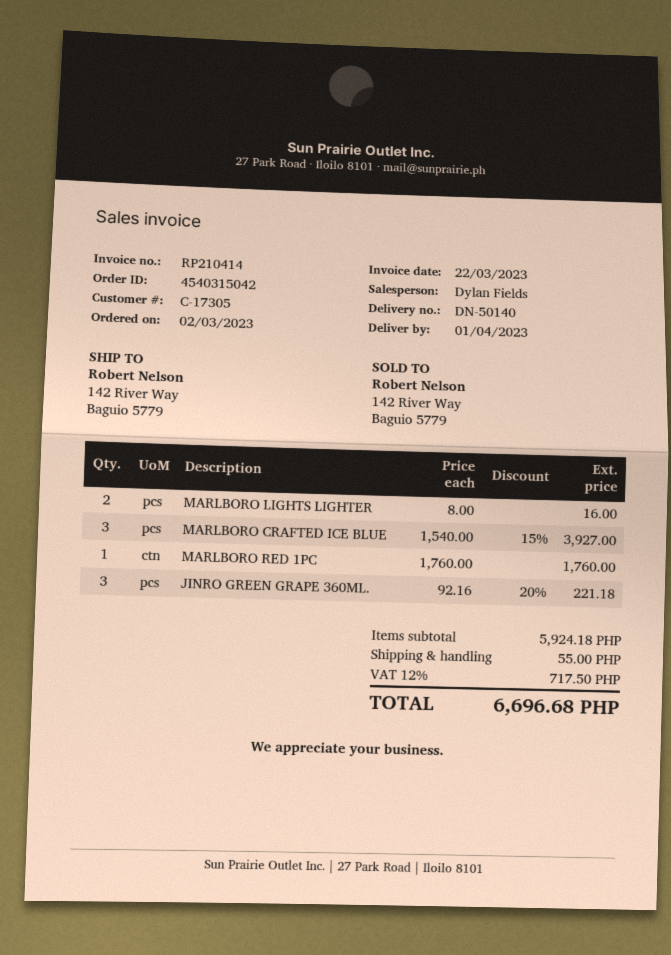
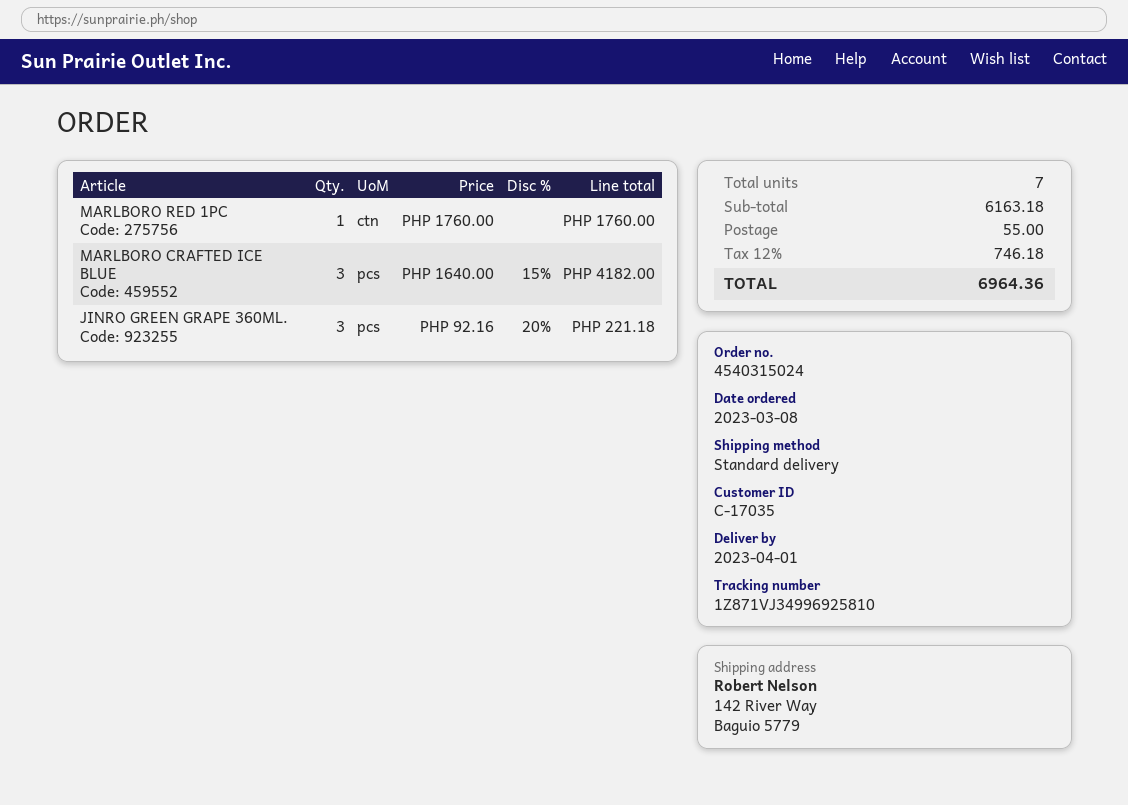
order number: 4540315042 -> 4540315024
order date: 2023-03-02 -> 2023-03-08
customer number: C-17305 -> C-17035
MARLBORO LIGHTS LIGHTER: 2 x 8.00 = 16.00 -> none
MARLBORO CRAFTED ICE BLUE: 3 x 1540.00 - 15% = 3927.00 -> 3 x 1640.00 - 15% = 4182.00
subtotal: 5924.18 -> 6163.18
tax: 12% = 717.50 -> 12% = 746.18
total: 6696.68 -> 6964.36

